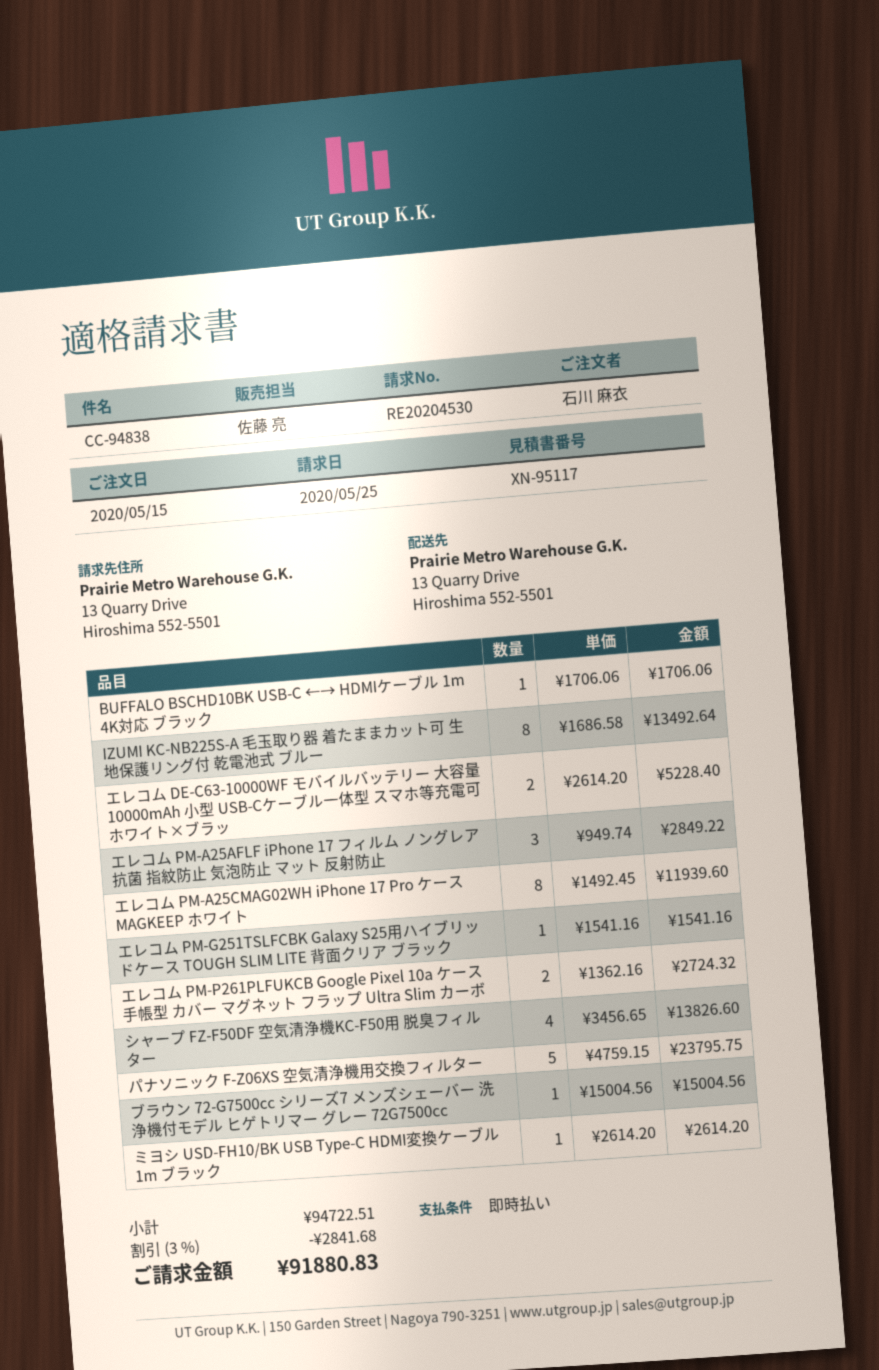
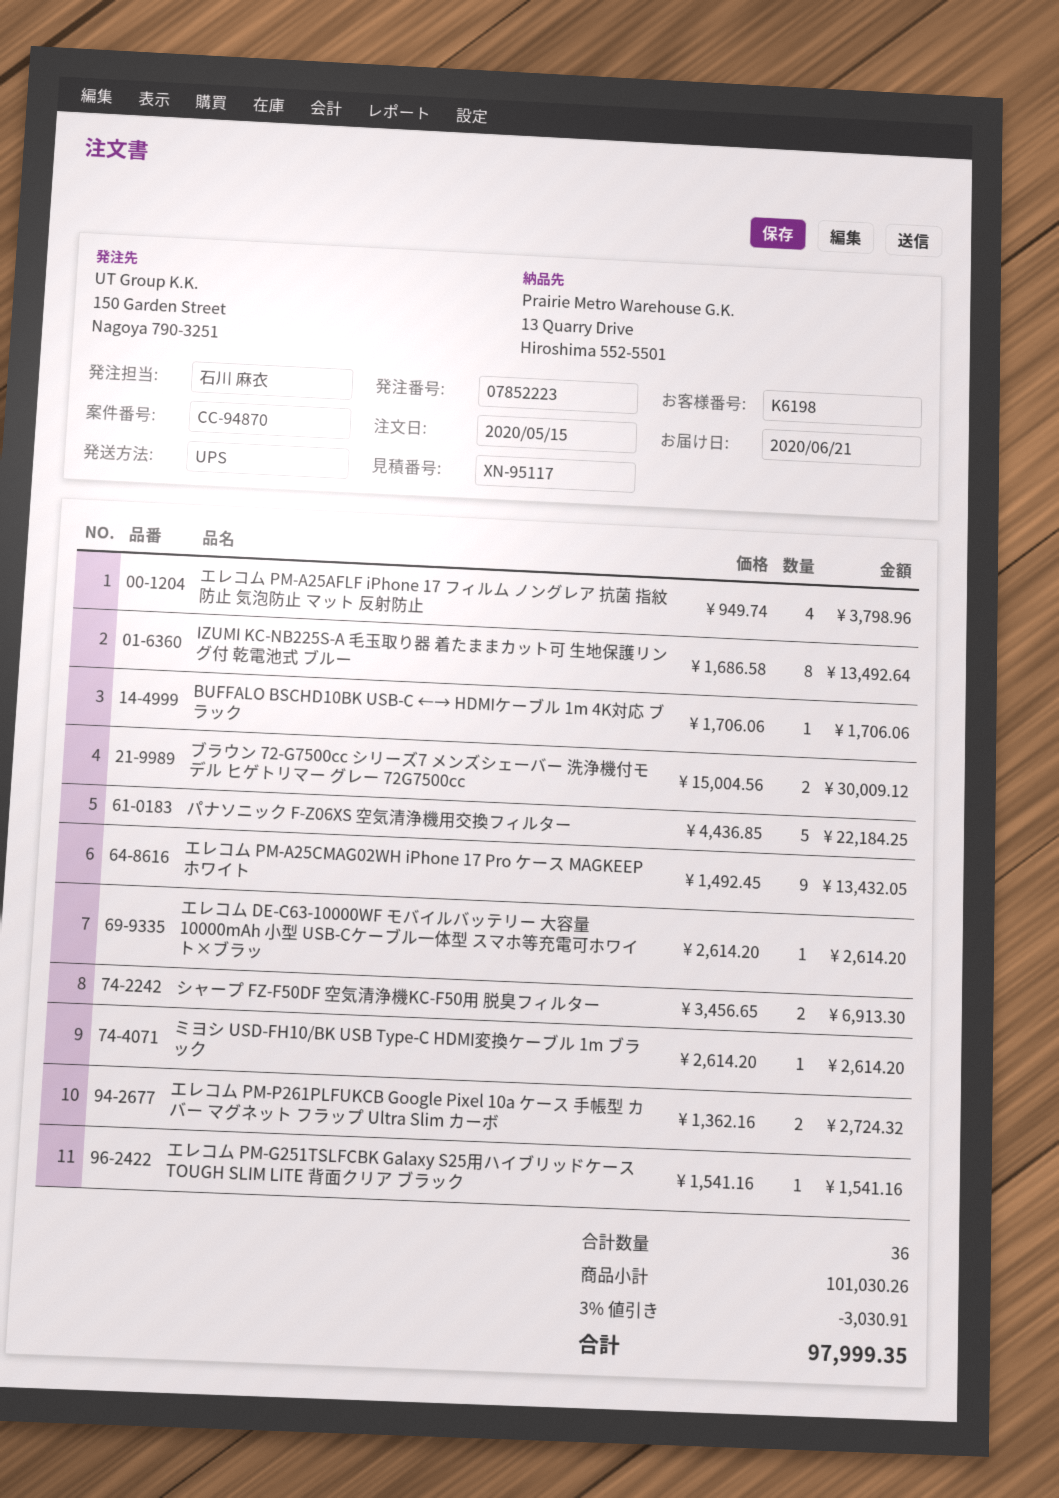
reference: CC-94838 -> CC-94870
エレコム DE-C63-10000WF モバイルバッテリー 大容量 10000mAh 小型 USB-Cケーブル一体型 スマホ等充電可ホワイト×ブラッ: 2 x 2614.20 = 5228.40 -> 1 x 2614.20 = 2614.20
エレコム PM-A25AFLF iPhone 17 フィルム ノングレア 抗菌 指紋防止 気泡防止 マット 反射防止: 3 x 949.74 = 2849.22 -> 4 x 949.74 = 3798.96
エレコム PM-A25CMAG02WH iPhone 17 Pro ケース MAGKEEP ホワイト: 8 x 1492.45 = 11939.60 -> 9 x 1492.45 = 13432.05
シャープ FZ-F50DF 空気清浄機KC-F50用 脱臭フィルター: 4 x 3456.65 = 13826.60 -> 2 x 3456.65 = 6913.30
パナソニック F-Z06XS 空気清浄機用交換フィルター: 5 x 4759.15 = 23795.75 -> 5 x 4436.85 = 22184.25
ブラウン 72-G7500cc シリーズ7 メンズシェーバー 洗浄機付モデル ヒゲトリマー グレー 72G7500cc: 1 x 15004.56 = 15004.56 -> 2 x 15004.56 = 30009.12
subtotal: 94722.51 -> 101030.26
discount: 3% = 2841.68 -> 3% = 3030.91
total: 91880.83 -> 97999.35

